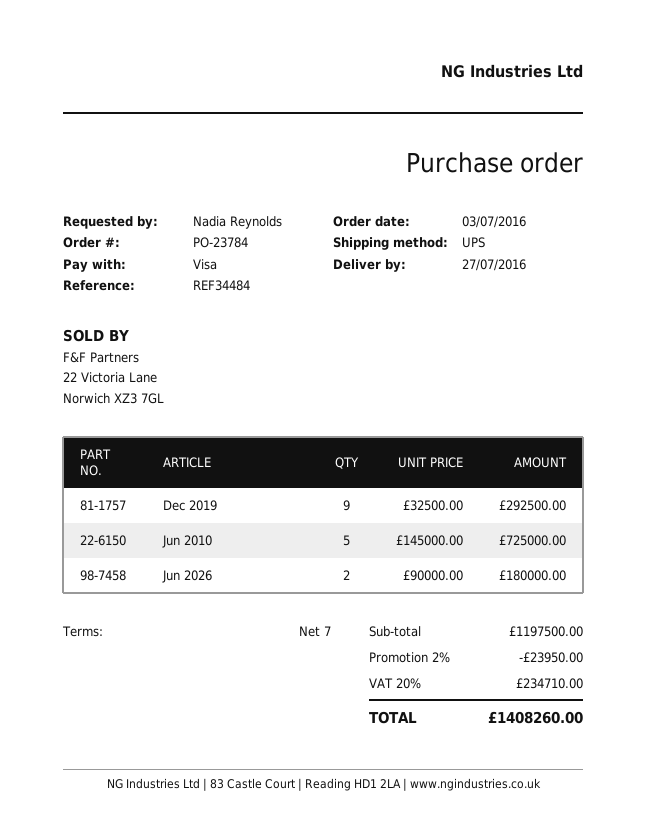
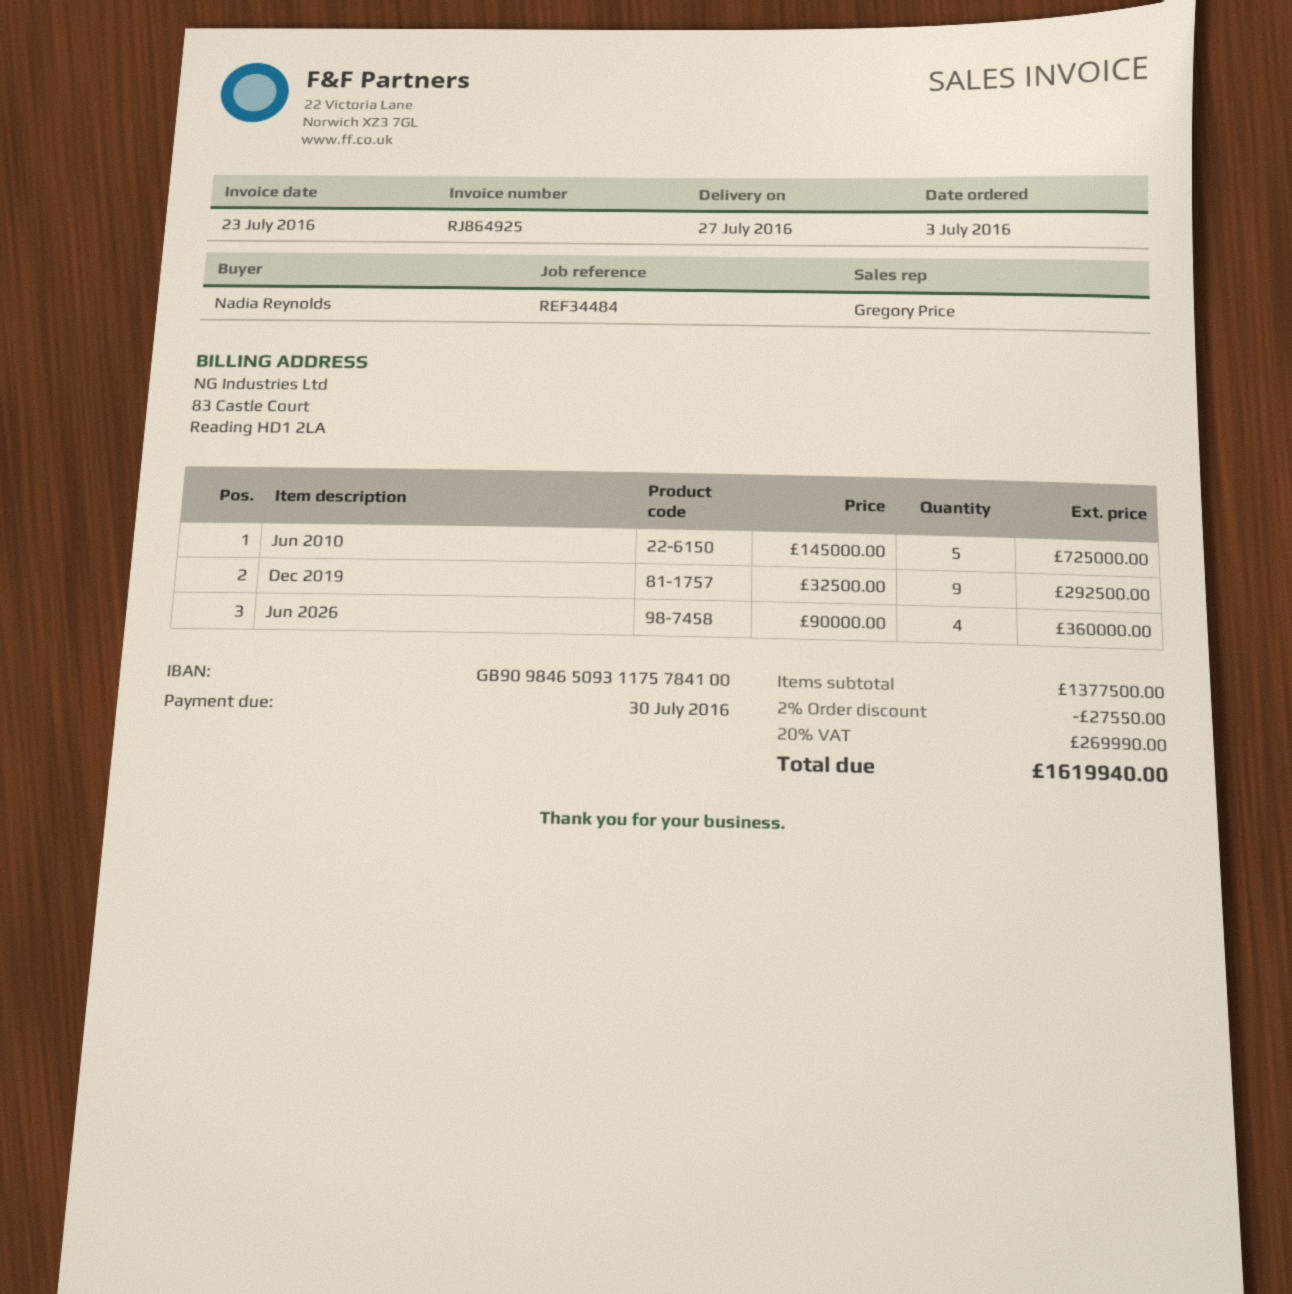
Jun 2026: 2 x 90000.00 = 180000.00 -> 4 x 90000.00 = 360000.00
subtotal: 1197500.00 -> 1377500.00
discount: 2% = 23950.00 -> 2% = 27550.00
tax: 20% = 234710.00 -> 20% = 269990.00
total: 1408260.00 -> 1619940.00

